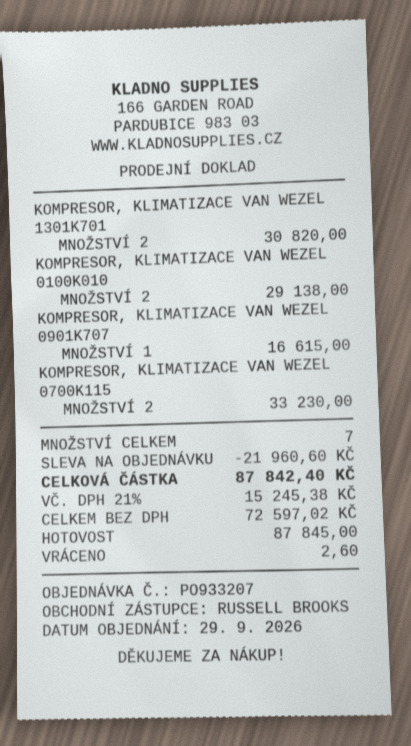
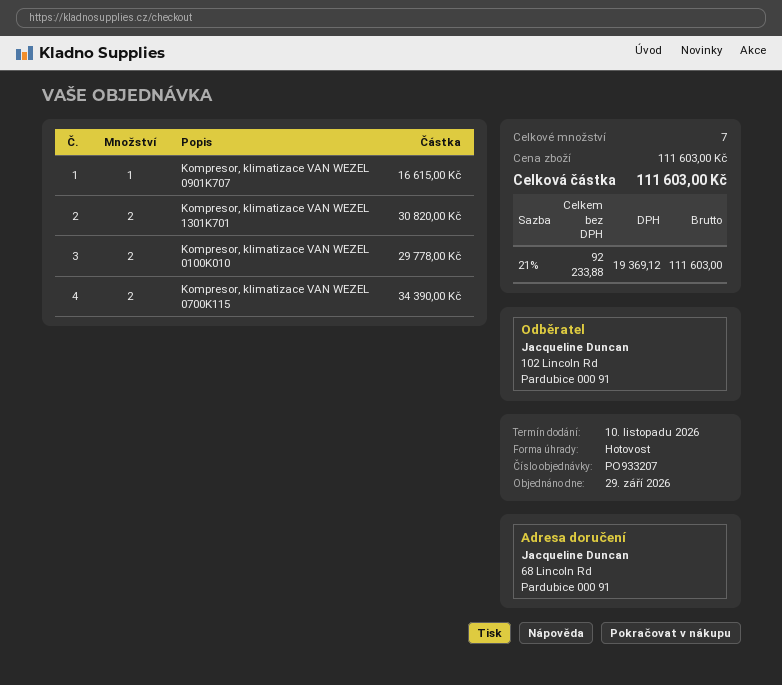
KOMPRESOR, KLIMATIZACE VAN WEZEL 0100K010: 2 for 29138.00 -> 2 for 29778.00
KOMPRESOR, KLIMATIZACE VAN WEZEL 0700K115: 2 for 33230.00 -> 2 for 34390.00
discount: 21960.60 -> none
net: 72597.02 -> 92233.88
tax: 21% = 15245.38 -> 21% = 19369.12
total: 87842.40 -> 111603.00

